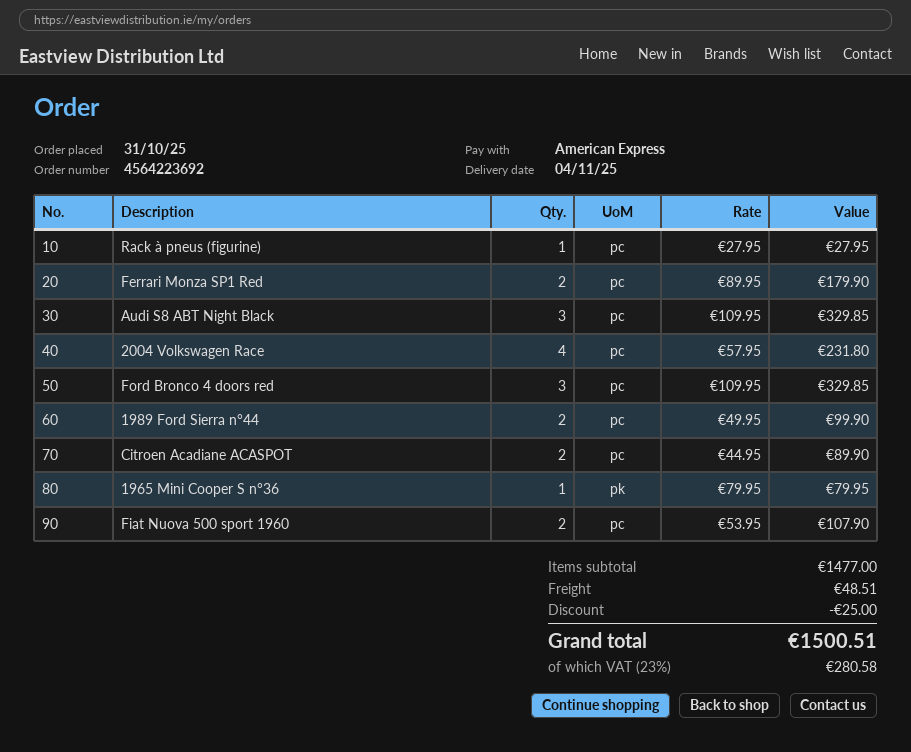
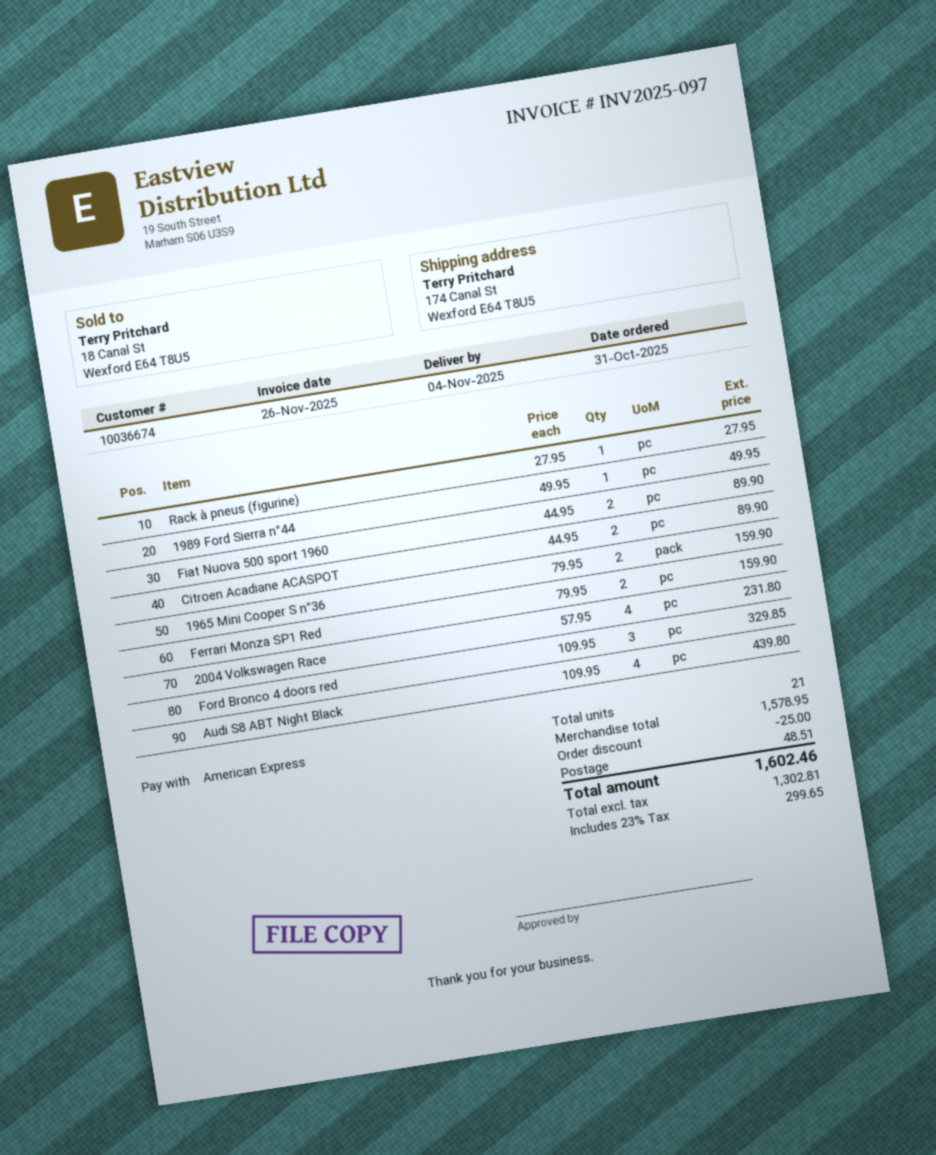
Ferrari Monza SP1 Red: 2 x 89.95 = 179.90 -> 2 x 79.95 = 159.90
Audi S8 ABT Night Black: 3 x 109.95 = 329.85 -> 4 x 109.95 = 439.80
1989 Ford Sierra n°44: 2 x 49.95 = 99.90 -> 1 x 49.95 = 49.95
1965 Mini Cooper S n°36: 1 x 79.95 = 79.95 -> 2 x 79.95 = 159.90
Fiat Nuova 500 sport 1960: 2 x 53.95 = 107.90 -> 2 x 44.95 = 89.90
subtotal: 1477.00 -> 1578.95
tax: 23% = 280.58 -> 23% = 299.65
total: 1500.51 -> 1602.46

